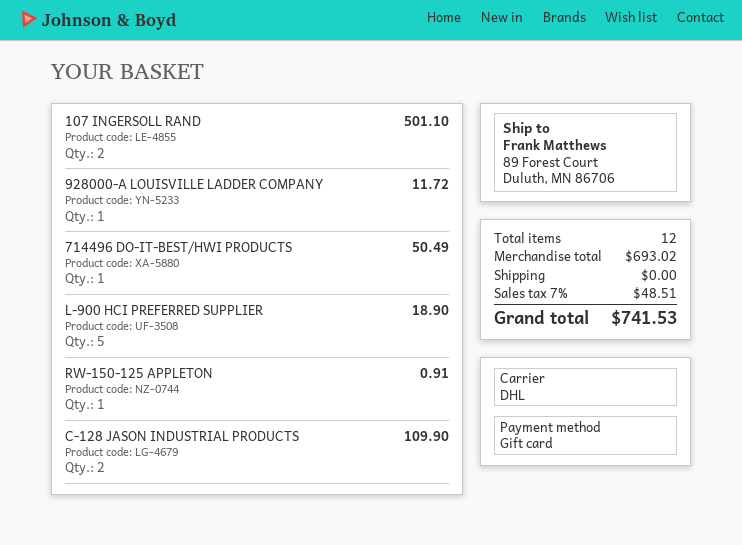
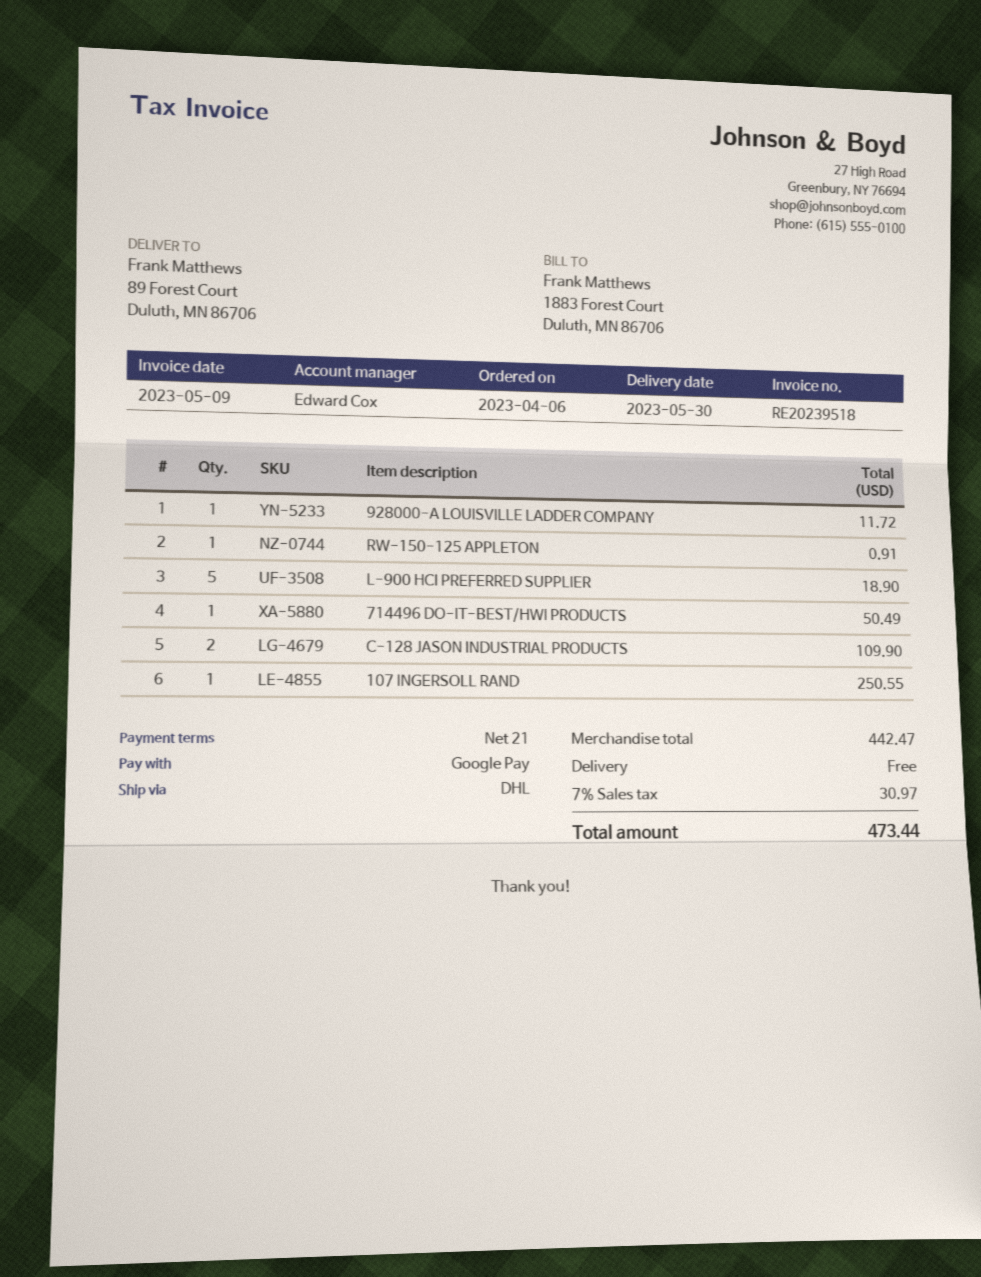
payment method: gift card -> Google Pay
107 INGERSOLL RAND: 2 for 501.10 -> 1 for 250.55
subtotal: 693.02 -> 442.47
tax: 7% = 48.51 -> 7% = 30.97
total: 741.53 -> 473.44

